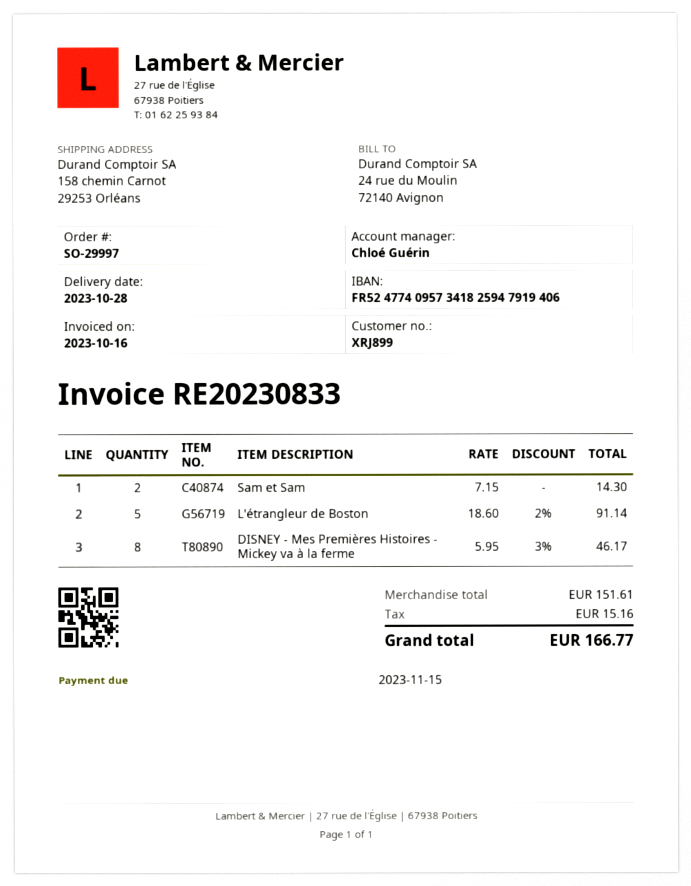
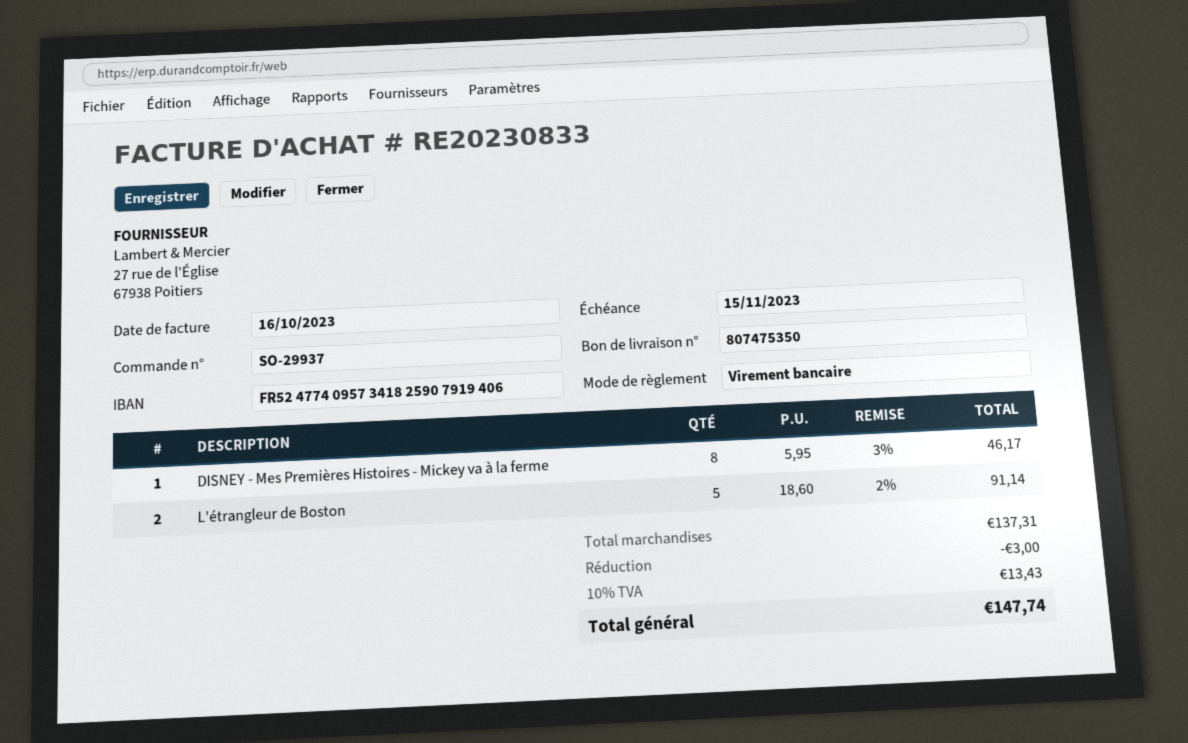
order number: SO-29997 -> SO-29937
bank account: FR5247740957341825947919406 -> FR5247740957341825907919406
Sam et Sam: 2 x 7.15 = 14.30 -> none
subtotal: 151.61 -> 137.31
discount: none -> 3.00
tax: 15.16 -> 13.43
total: 166.77 -> 147.74

